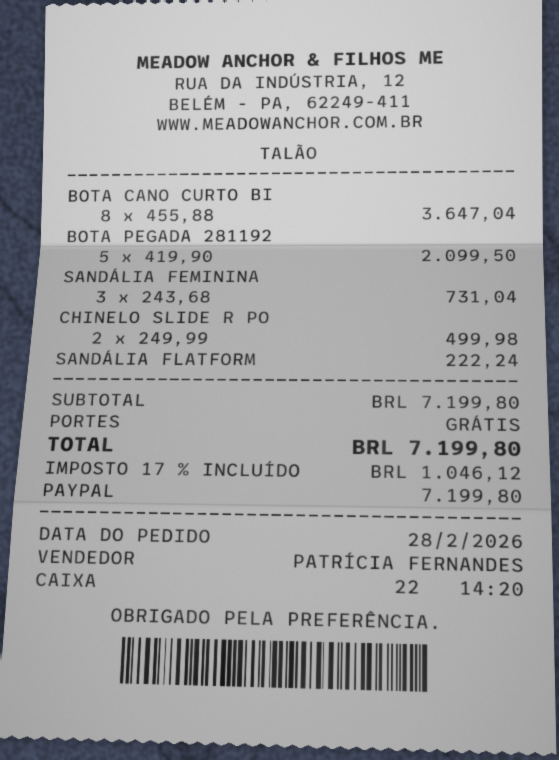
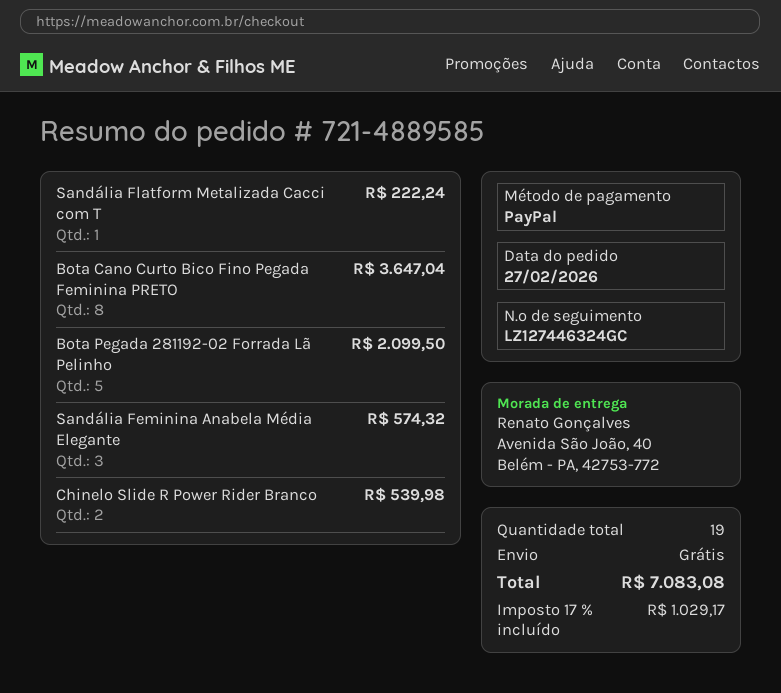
order date: 2026-02-28 -> 2026-02-27
SANDÁLIA FEMININA: 3 for 731.04 -> 3 for 574.32
CHINELO SLIDE R PO: 2 for 499.98 -> 2 for 539.98
tax: 17% = 1046.12 -> 17% = 1029.17
total: 7199.80 -> 7083.08

